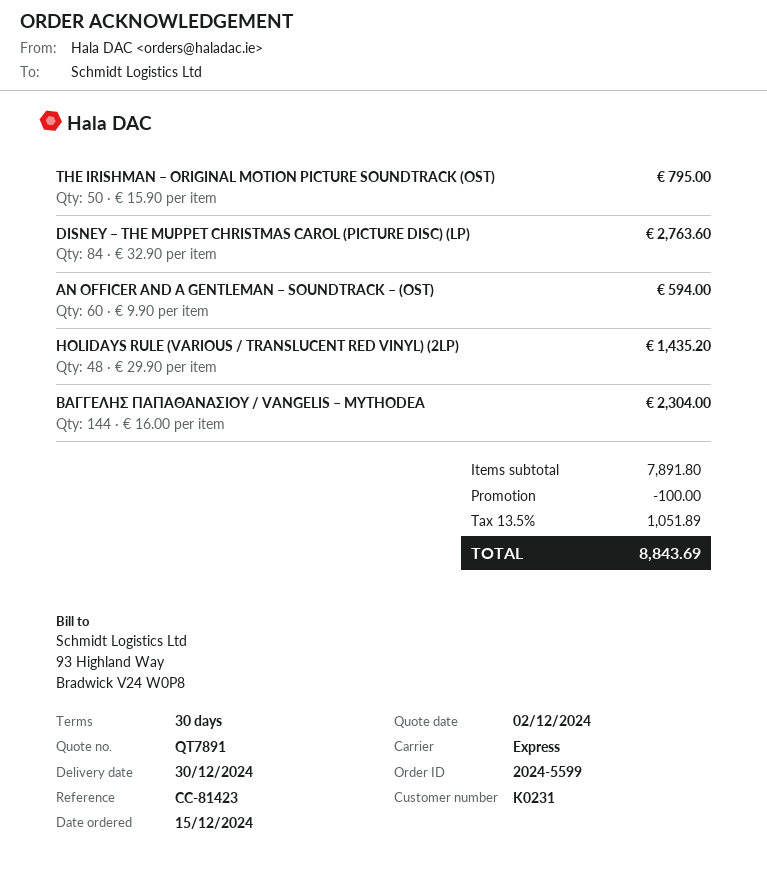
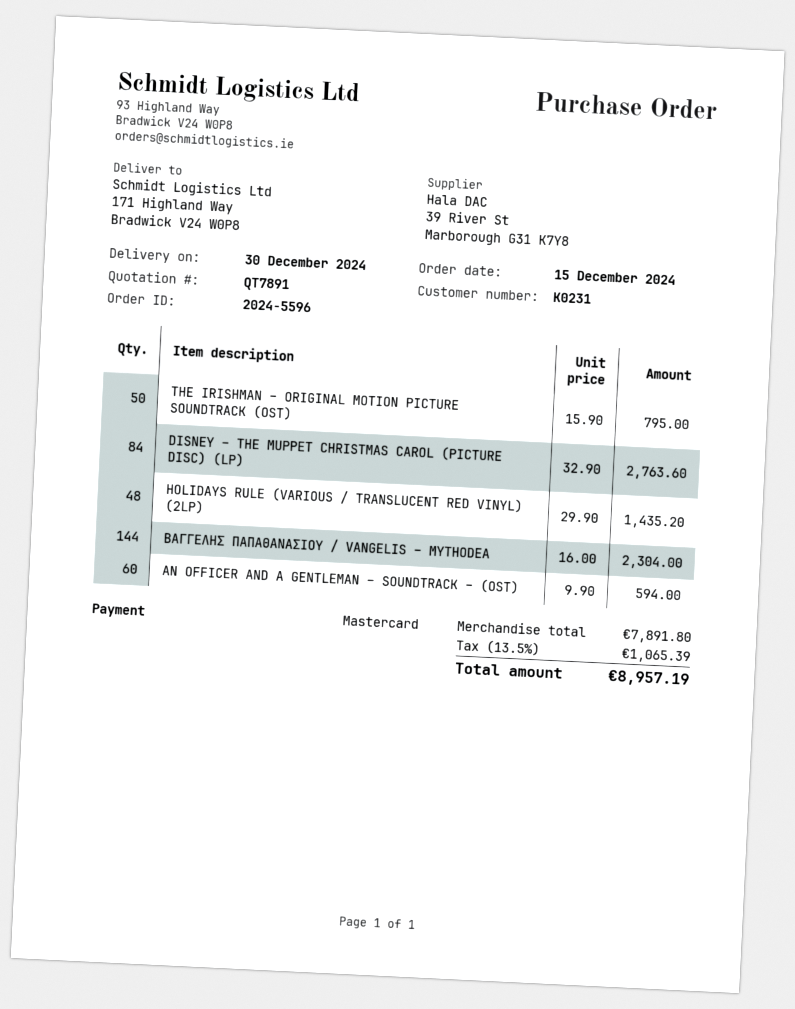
order number: 2024-5599 -> 2024-5596
discount: 100.00 -> none
tax: 13.5% = 1051.89 -> 13.5% = 1065.39
total: 8843.69 -> 8957.19

